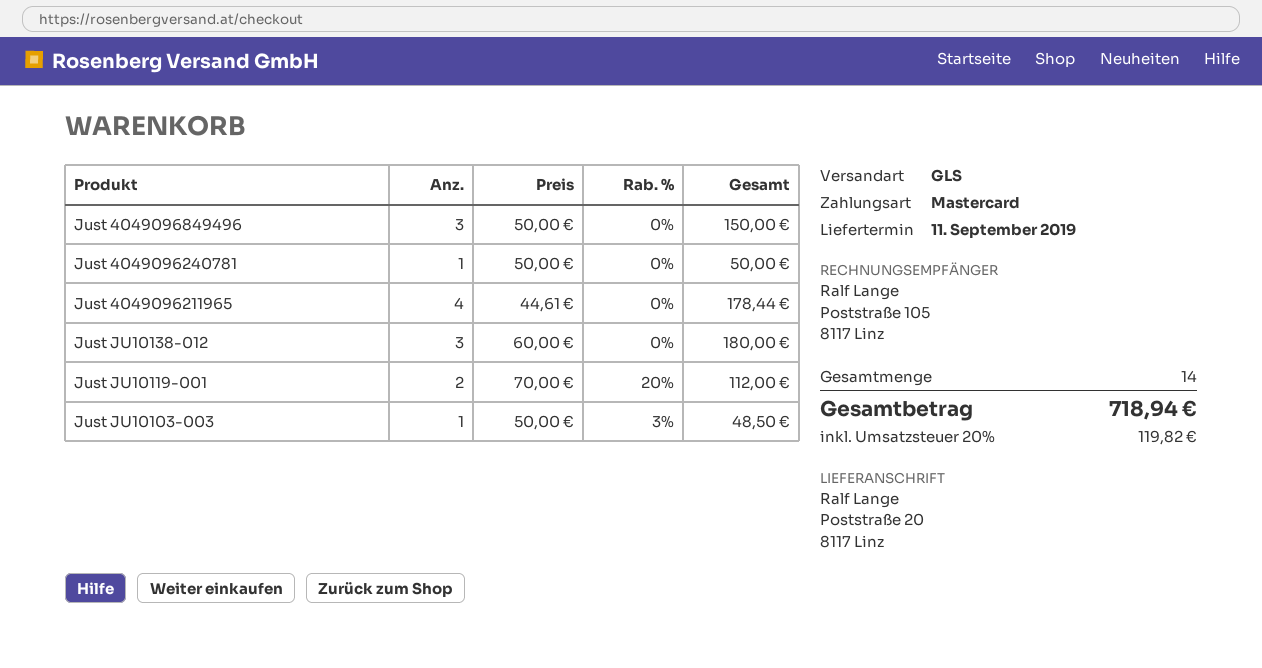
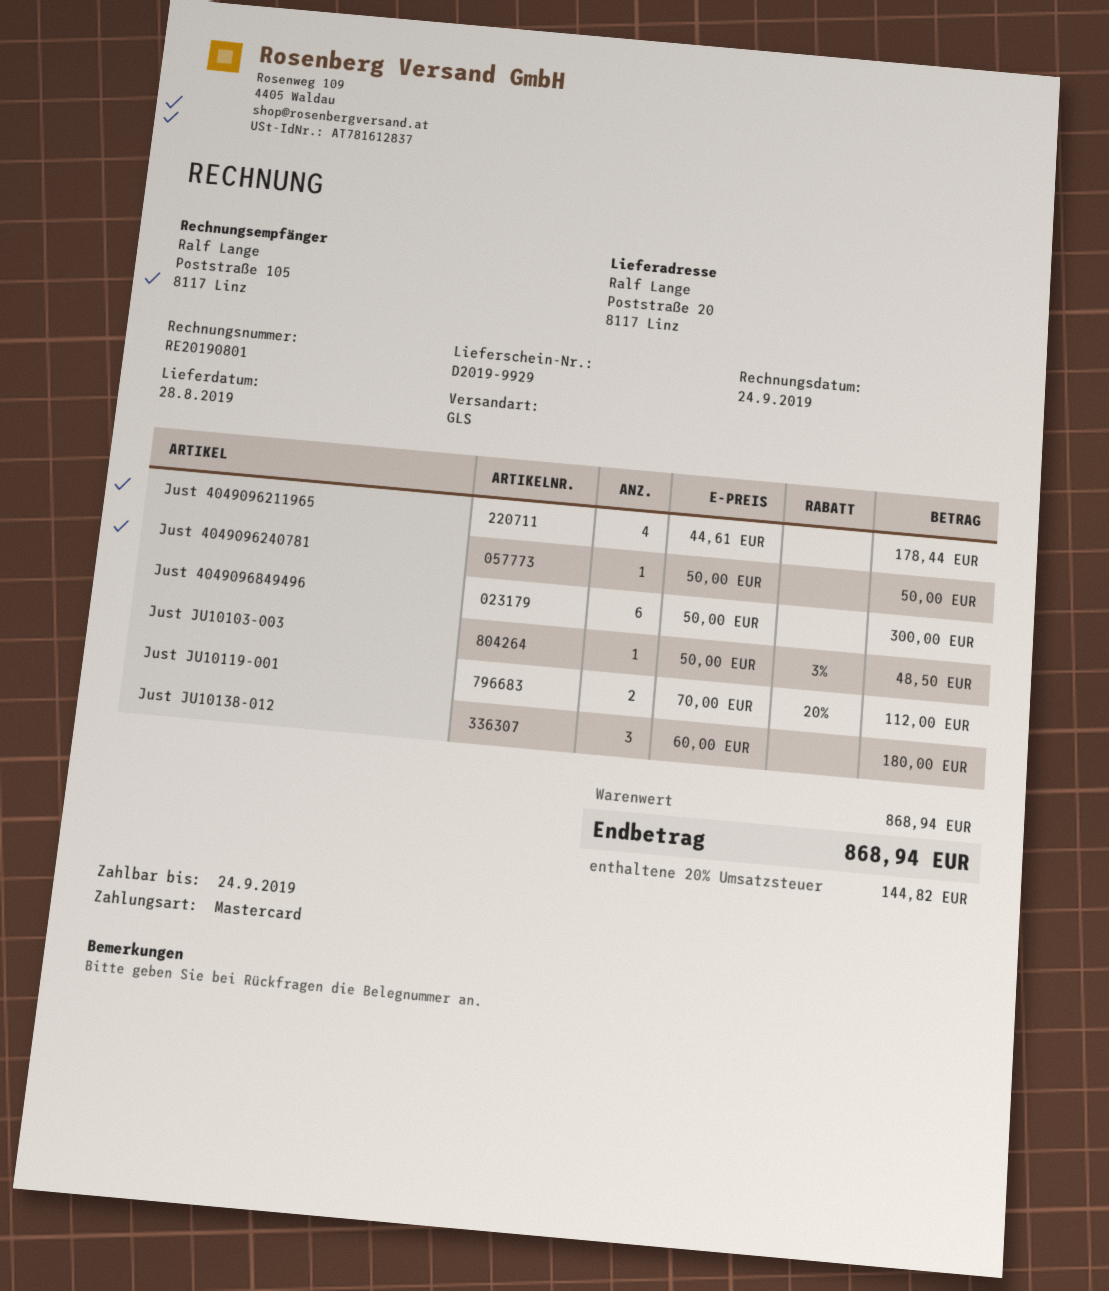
delivery date: 2019-09-11 -> 2019-08-28
Just 4049096849496: 3 x 50.00 = 150.00 -> 6 x 50.00 = 300.00
tax: 20% = 119.82 -> 20% = 144.82
total: 718.94 -> 868.94

